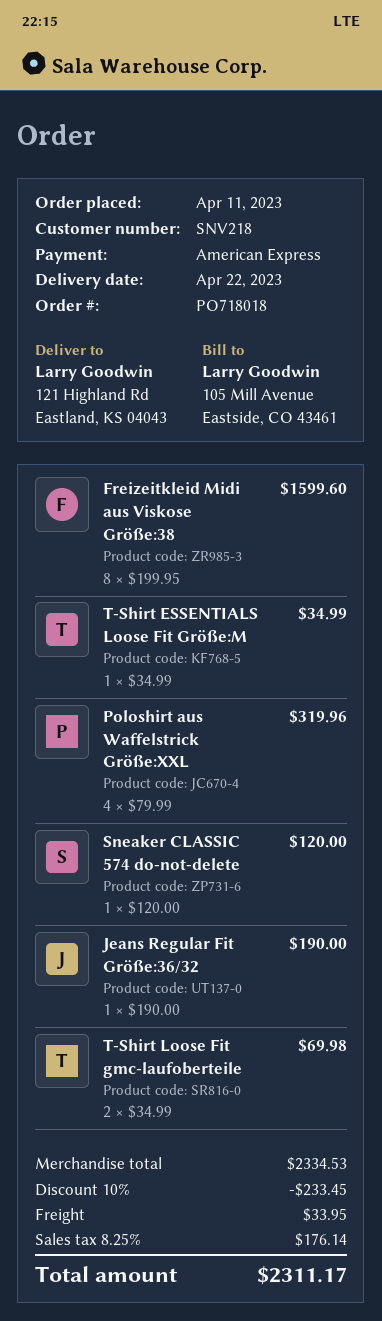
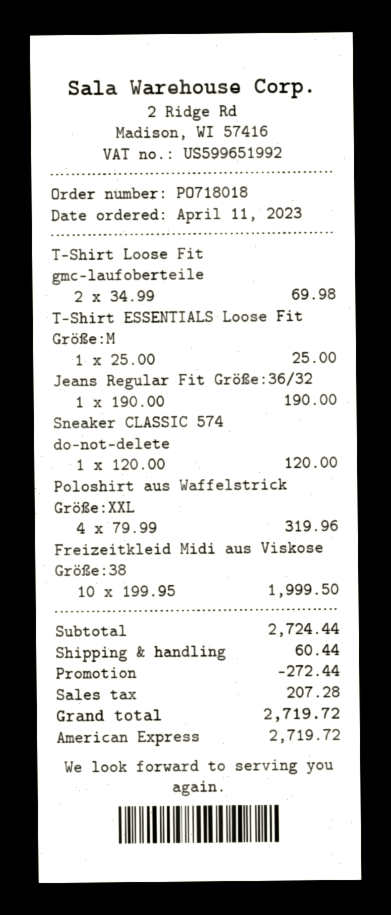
Freizeitkleid Midi aus Viskose Größe:38: 8 x 199.95 = 1599.60 -> 10 x 199.95 = 1999.50
T-Shirt ESSENTIALS Loose Fit Größe:M: 1 x 34.99 = 34.99 -> 1 x 25.00 = 25.00
subtotal: 2334.53 -> 2724.44
discount: 233.45 -> 272.44
shipping: 33.95 -> 60.44
tax: 176.14 -> 207.28
total: 2311.17 -> 2719.72

